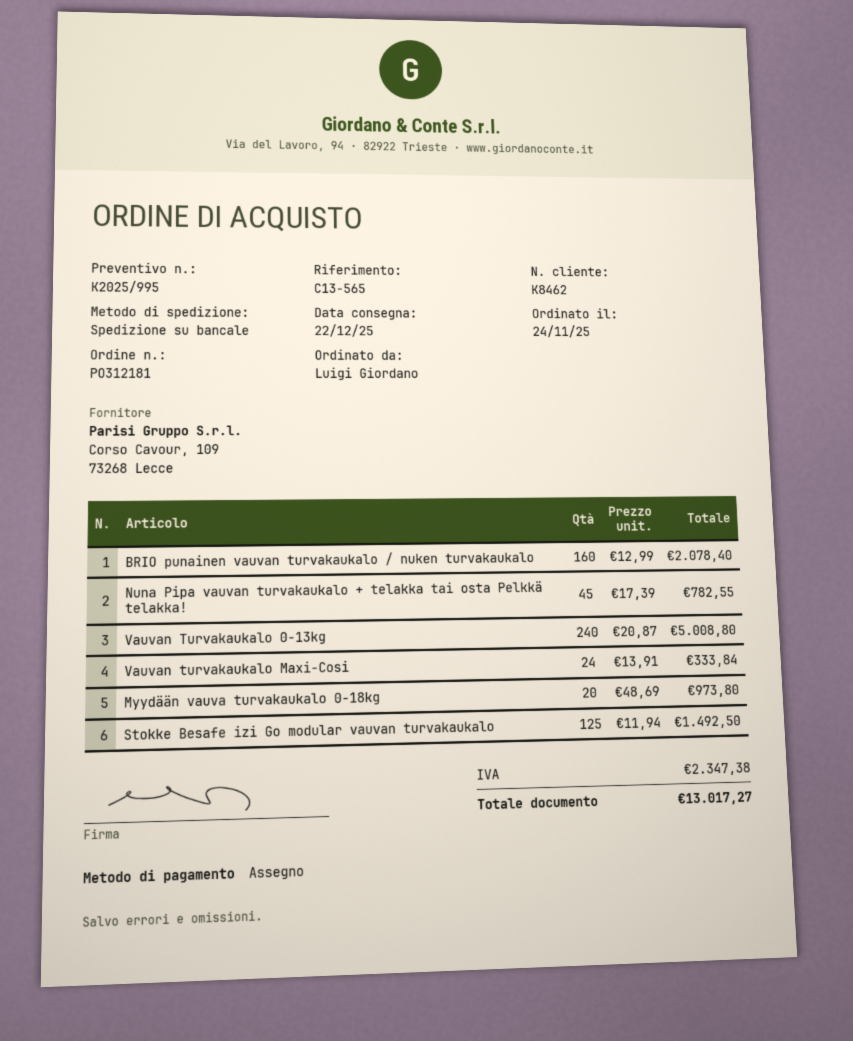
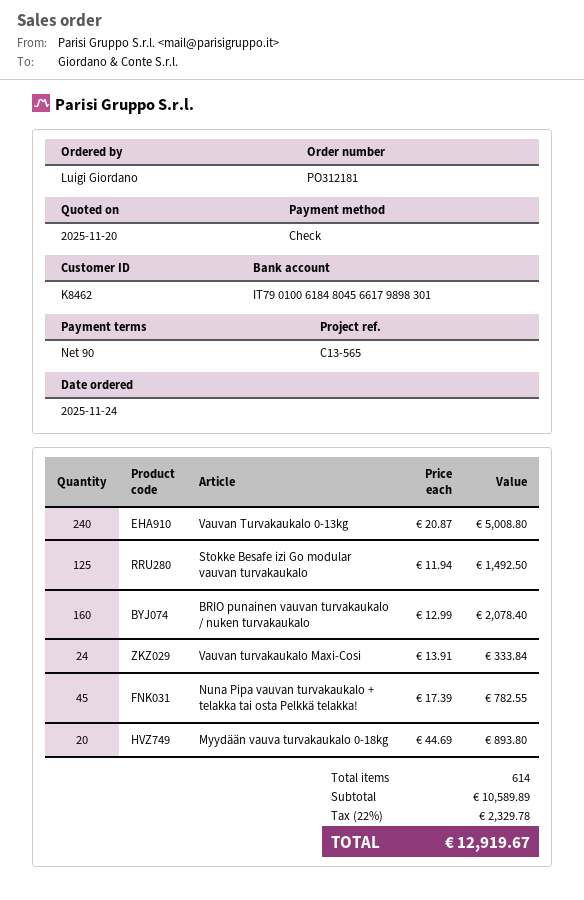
Myydään vauva turvakaukalo 0-18kg: 20 x 48.69 = 973.80 -> 20 x 44.69 = 893.80
tax: 2347.38 -> 2329.78
total: 13017.27 -> 12919.67

